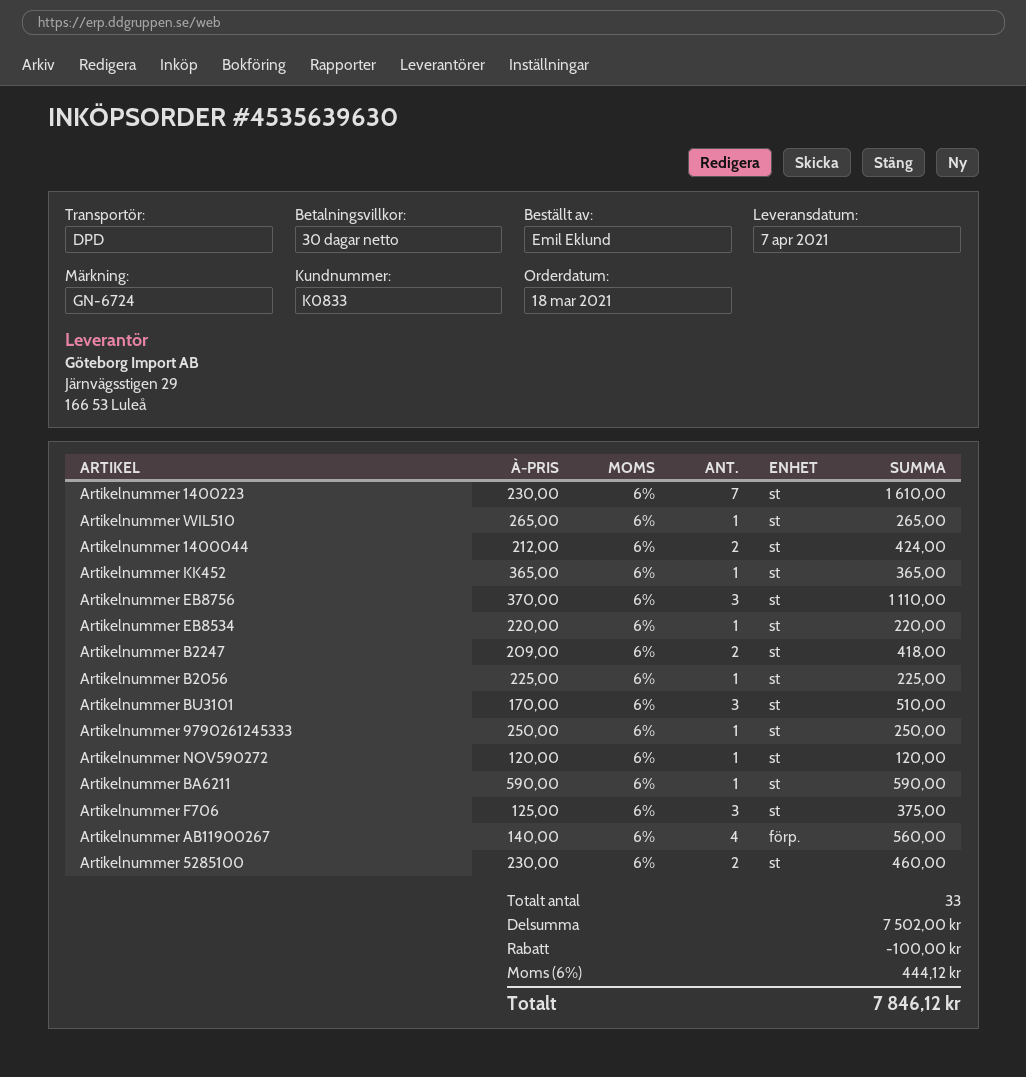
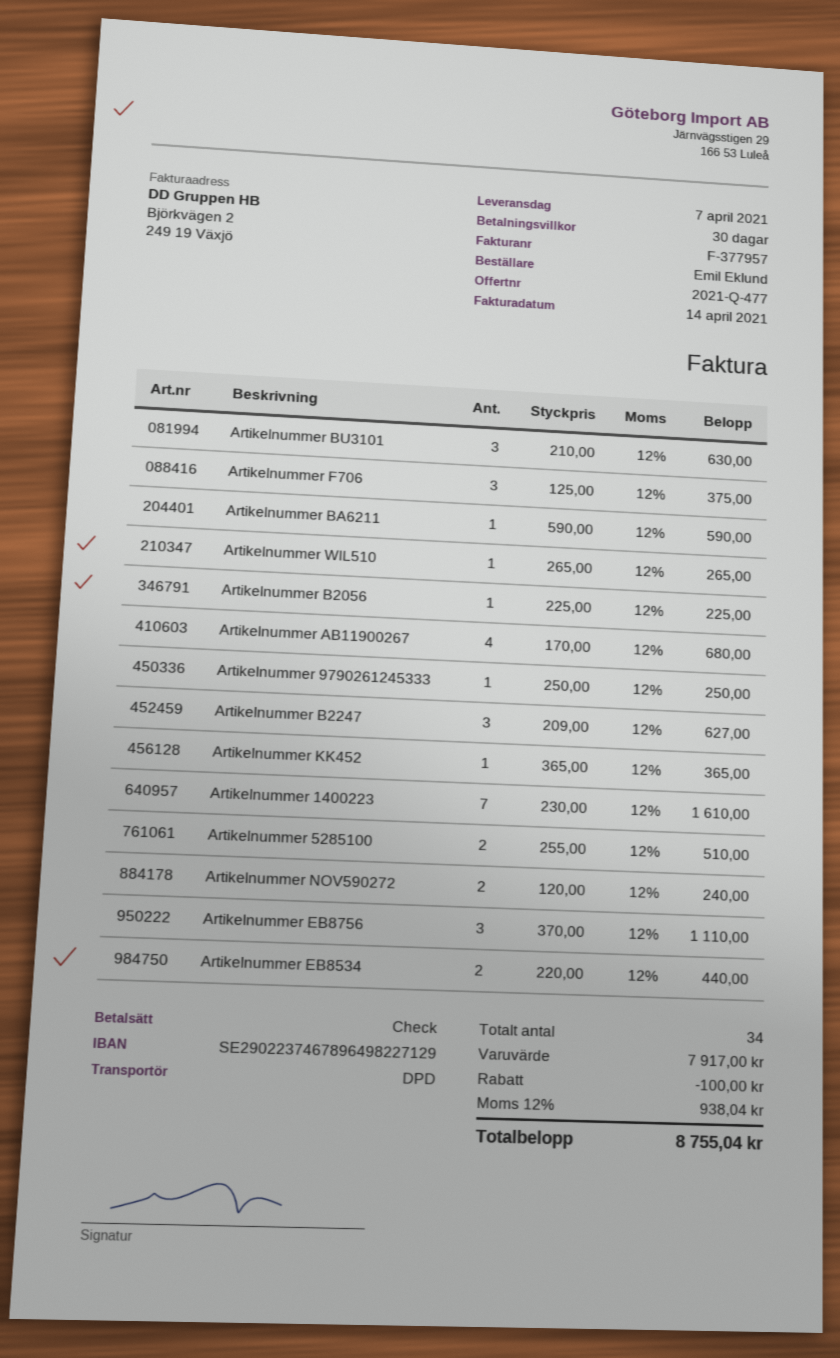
Artikelnummer 1400044: 2 x 212.00 = 424.00 -> none
Artikelnummer EB8534: 1 x 220.00 = 220.00 -> 2 x 220.00 = 440.00
Artikelnummer B2247: 2 x 209.00 = 418.00 -> 3 x 209.00 = 627.00
Artikelnummer BU3101: 3 x 170.00 = 510.00 -> 3 x 210.00 = 630.00
Artikelnummer NOV590272: 1 x 120.00 = 120.00 -> 2 x 120.00 = 240.00
Artikelnummer AB11900267: 4 x 140.00 = 560.00 -> 4 x 170.00 = 680.00
Artikelnummer 5285100: 2 x 230.00 = 460.00 -> 2 x 255.00 = 510.00
total quantity: 33 -> 34
subtotal: 7502.00 -> 7917.00
tax: 6% = 444.12 -> 12% = 938.04
total: 7846.12 -> 8755.04

